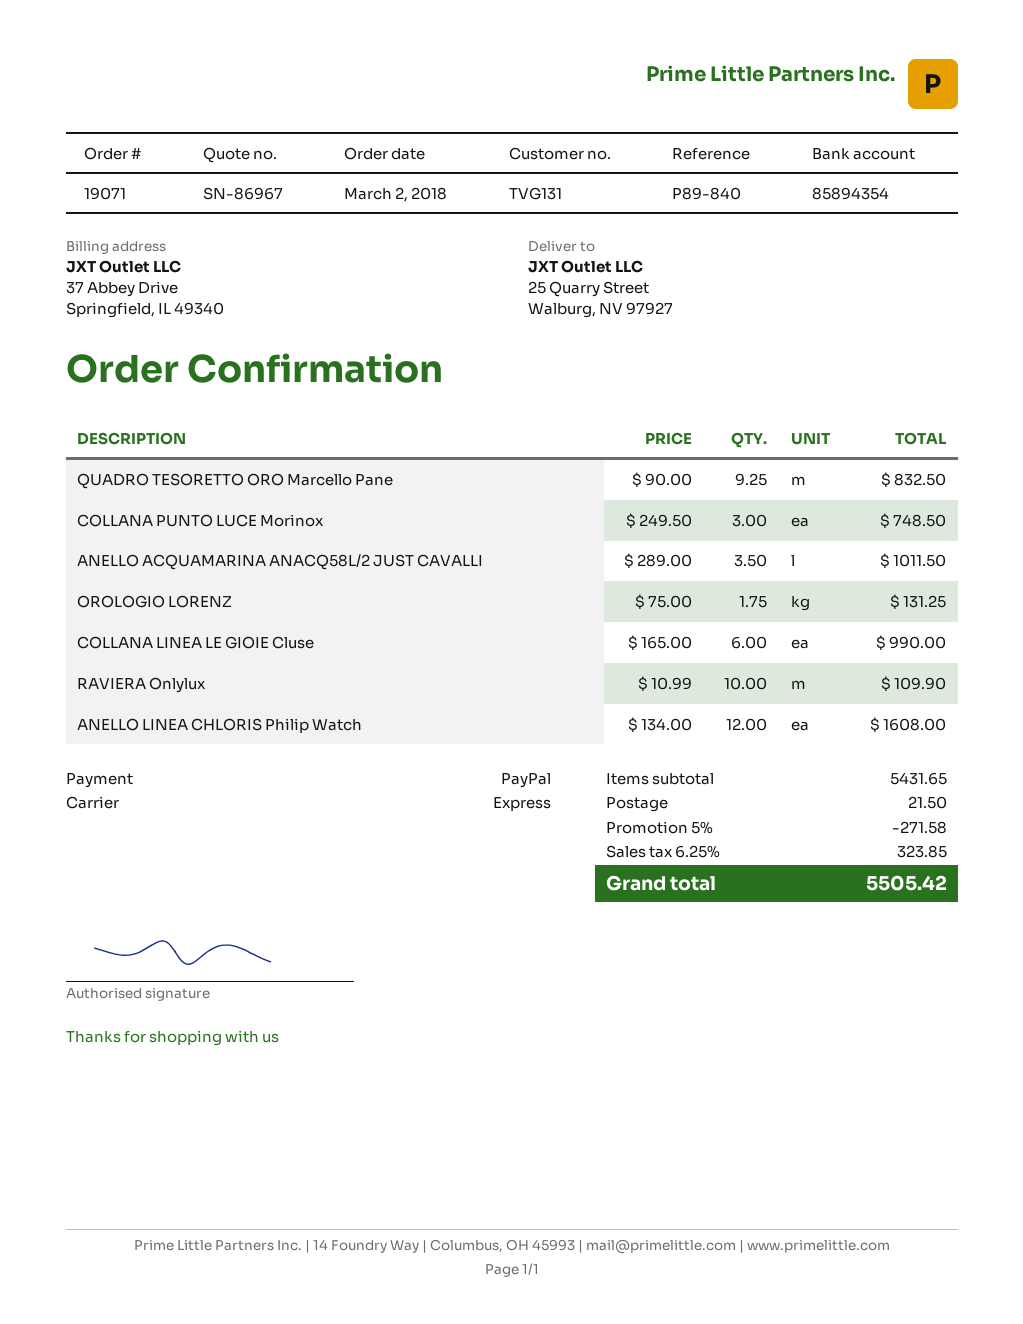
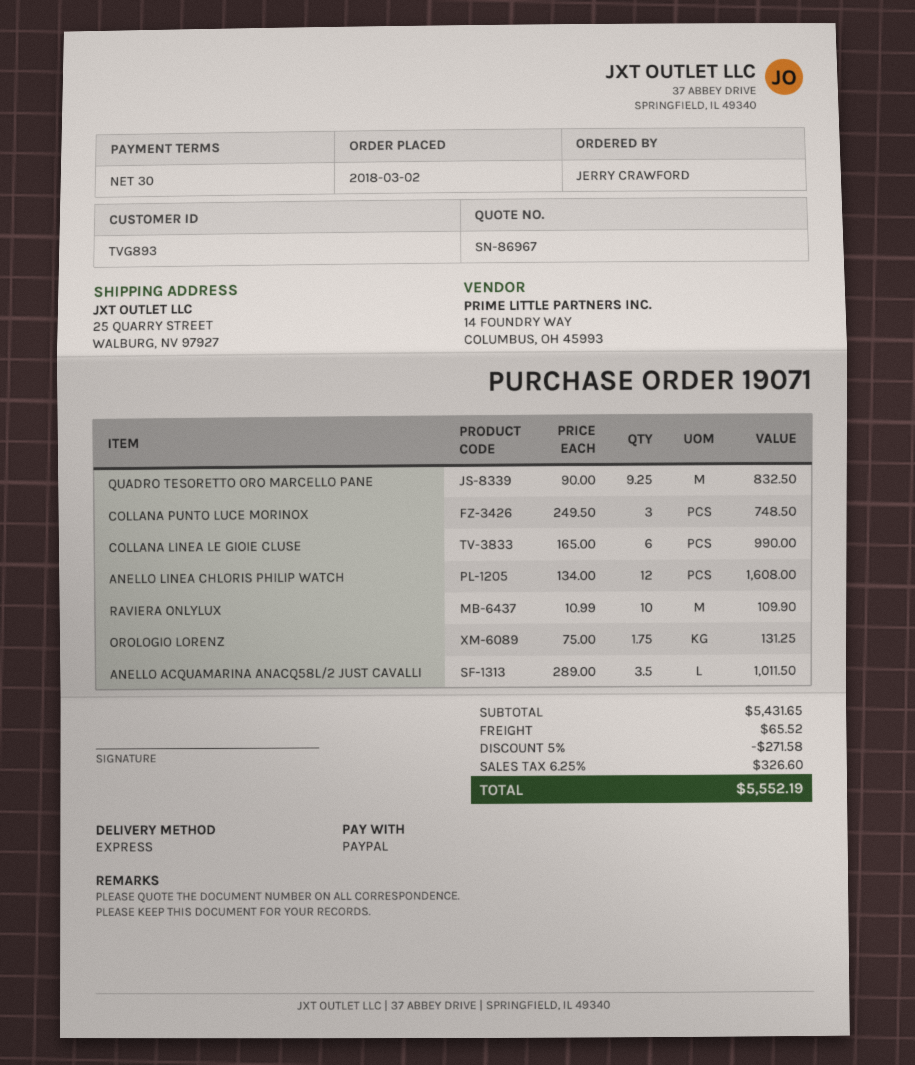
customer number: TVG131 -> TVG893
shipping: 21.50 -> 65.52
tax: 6.25% = 323.85 -> 6.25% = 326.60
total: 5505.42 -> 5552.19

